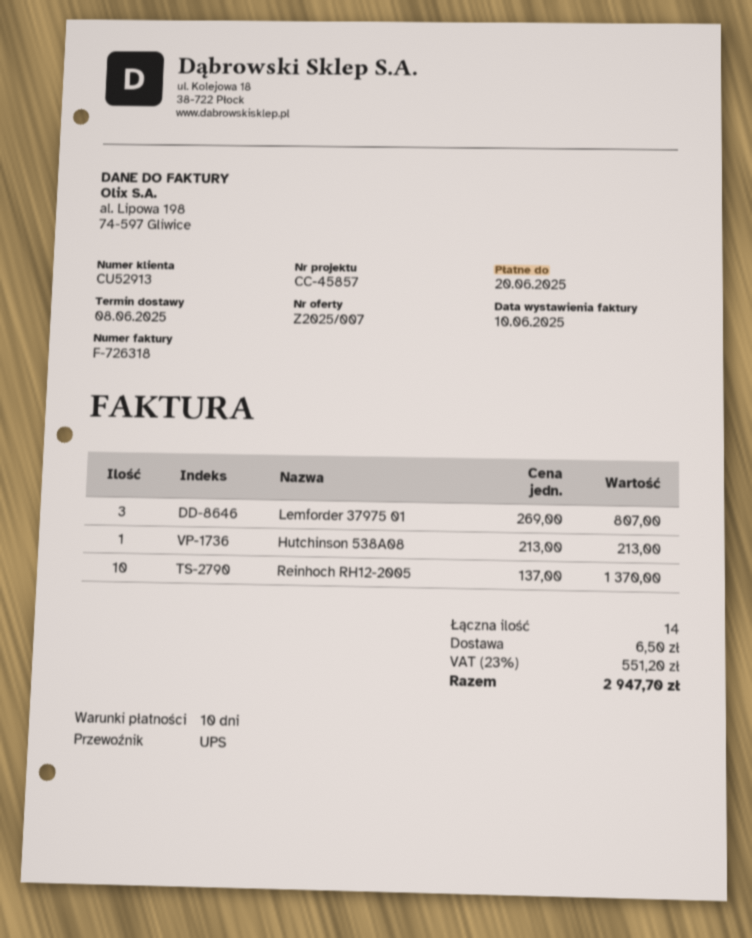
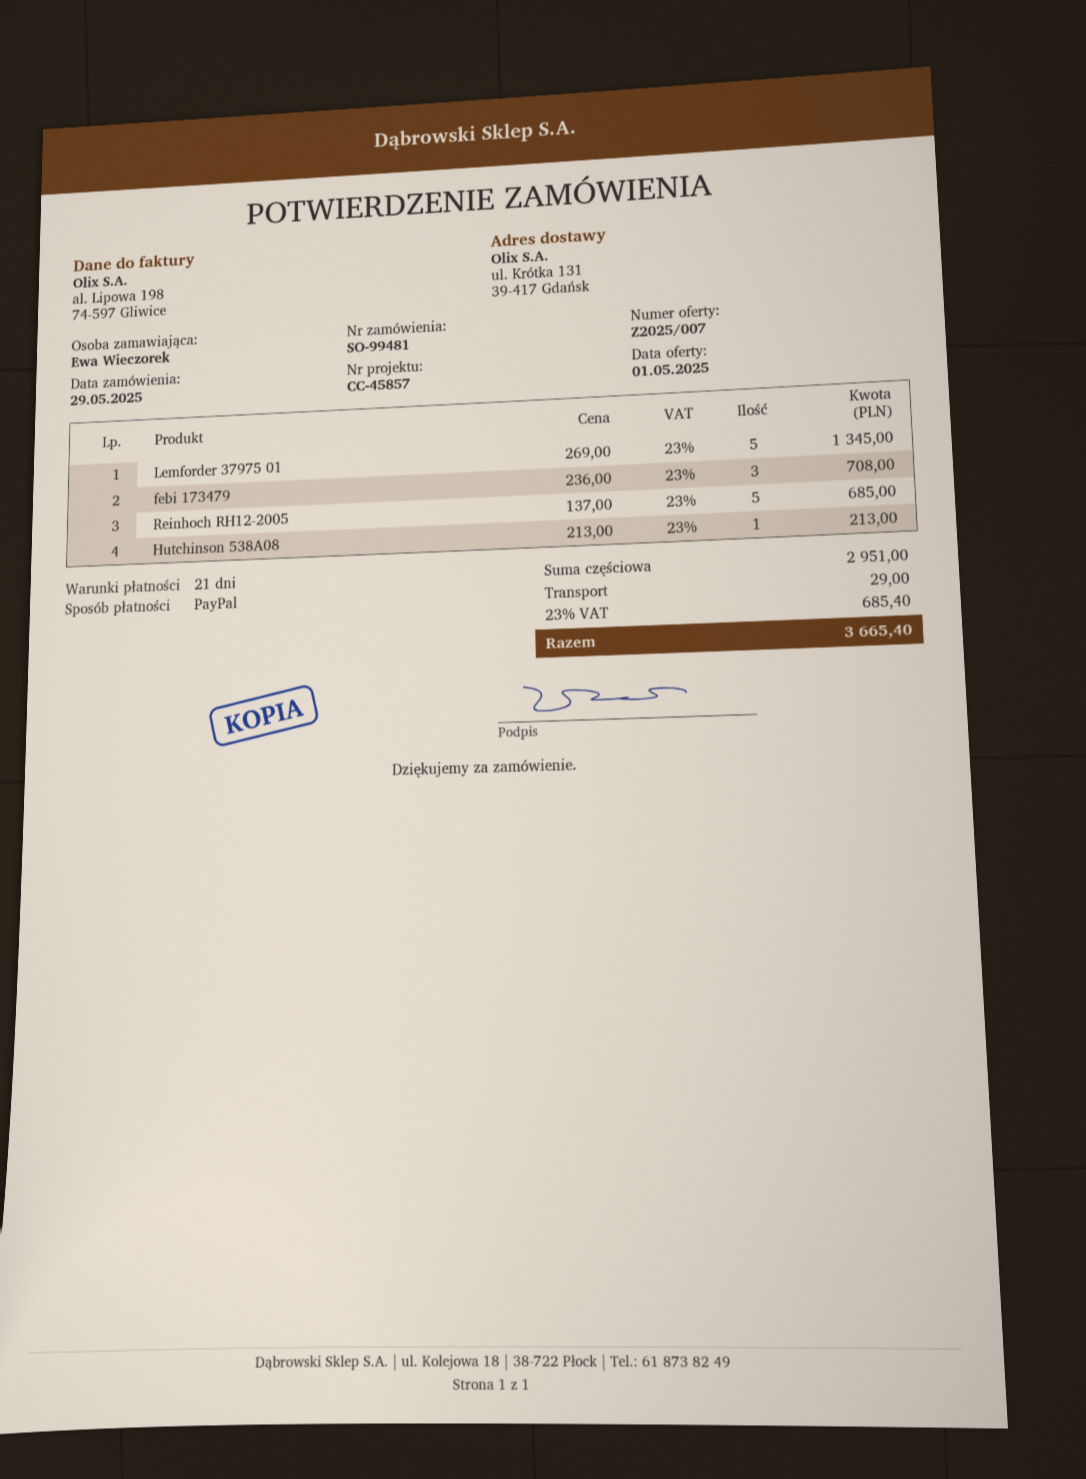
payment terms: 10 days -> 21 days
Lemforder 37975 01: 3 x 269.00 = 807.00 -> 5 x 269.00 = 1345.00
Reinhoch RH12-2005: 10 x 137.00 = 1370.00 -> 5 x 137.00 = 685.00
febi 173479: none -> 3 x 236.00 = 708.00
shipping: 6.50 -> 29.00
tax: 23% = 551.20 -> 23% = 685.40
total: 2947.70 -> 3665.40

